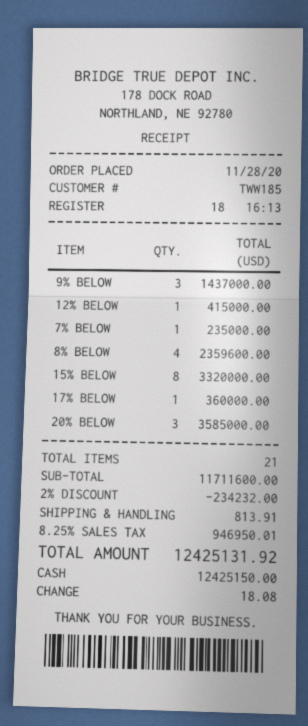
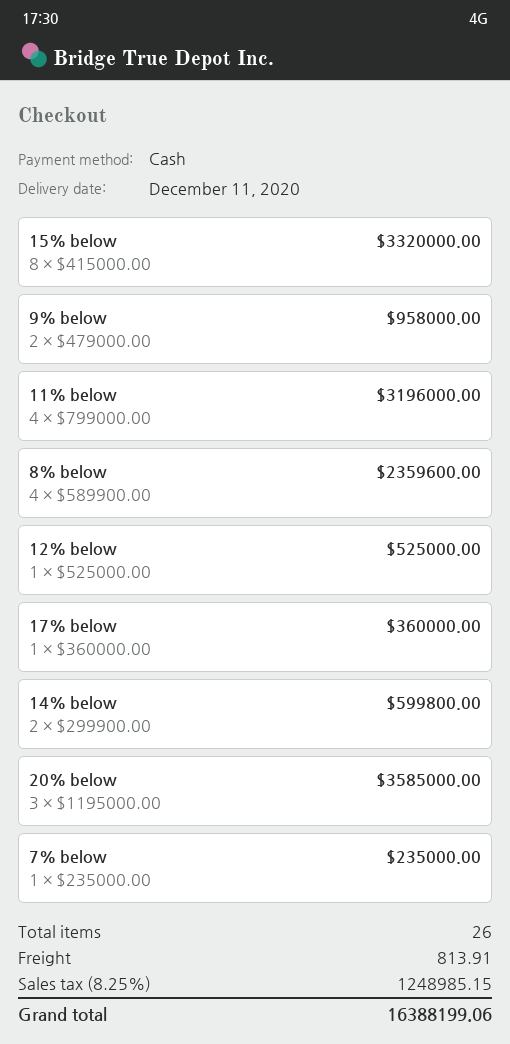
9% BELOW: 3 for 1437000.00 -> 2 for 958000.00
12% BELOW: 1 for 415000.00 -> 1 for 525000.00
11% below: none -> 4 for 3196000.00
14% below: none -> 2 for 599800.00
total quantity: 21 -> 26
discount: 2% = 234232.00 -> none
tax: 8.25% = 946950.01 -> 8.25% = 1248985.15
total: 12425131.92 -> 16388199.06

